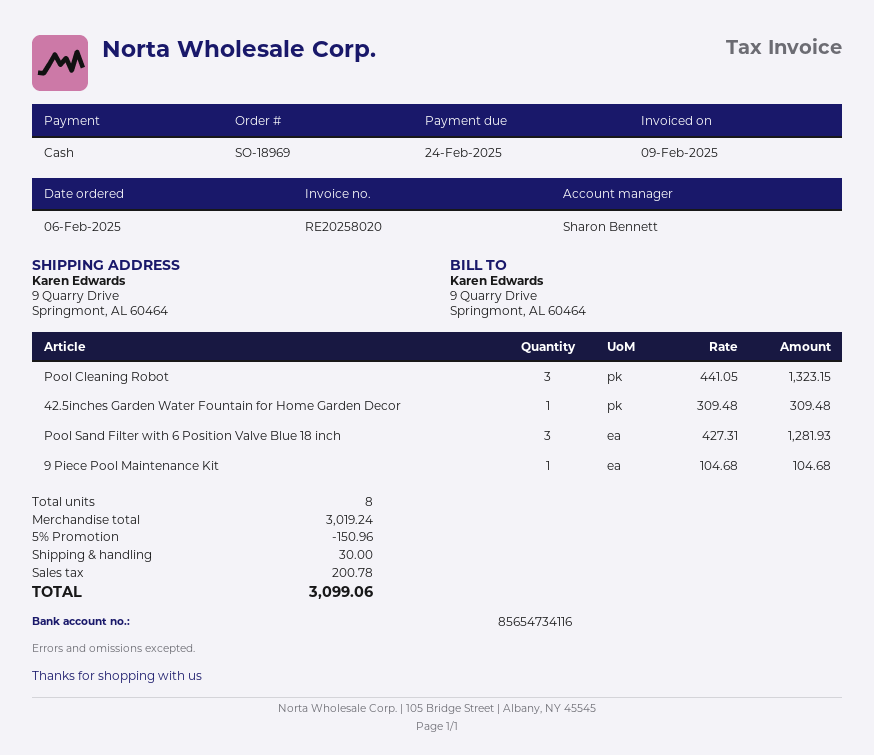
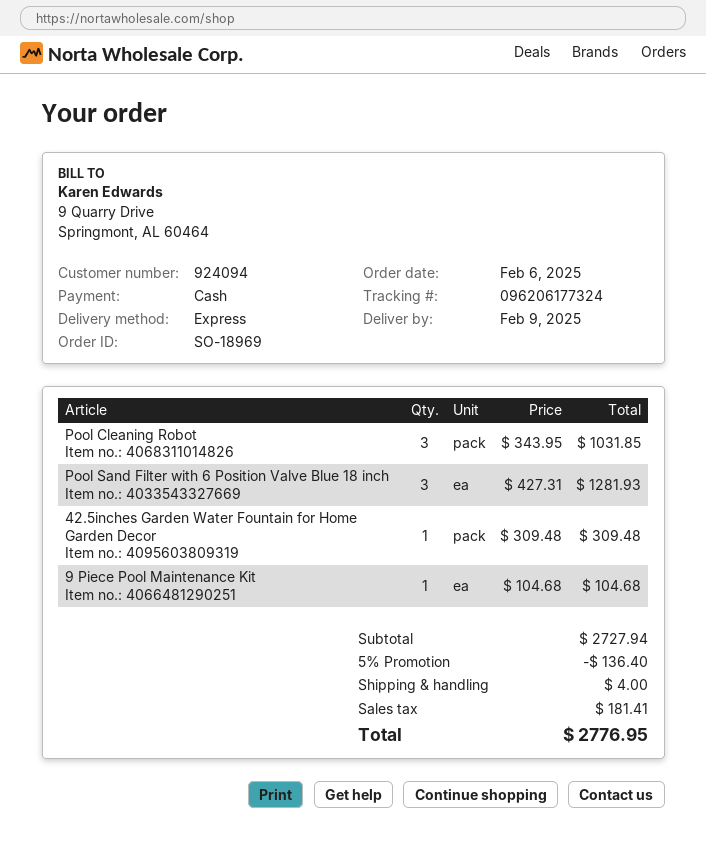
Pool Cleaning Robot: 3 x 441.05 = 1323.15 -> 3 x 343.95 = 1031.85
subtotal: 3019.24 -> 2727.94
discount: 5% = 150.96 -> 5% = 136.40
shipping: 30.00 -> 4.00
tax: 200.78 -> 181.41
total: 3099.06 -> 2776.95

